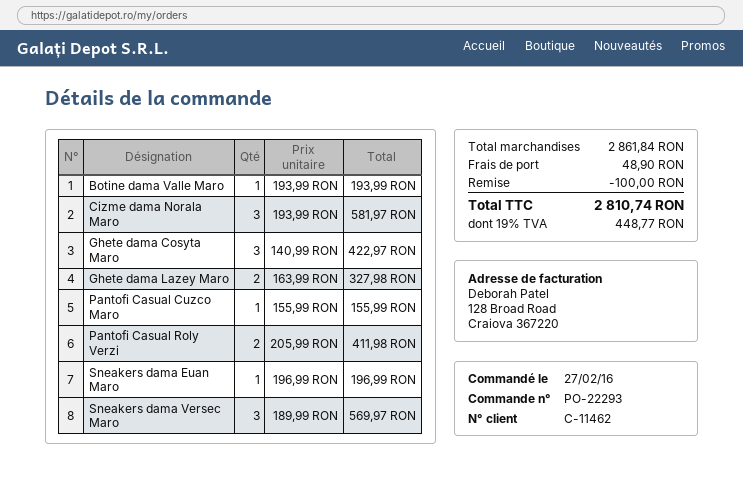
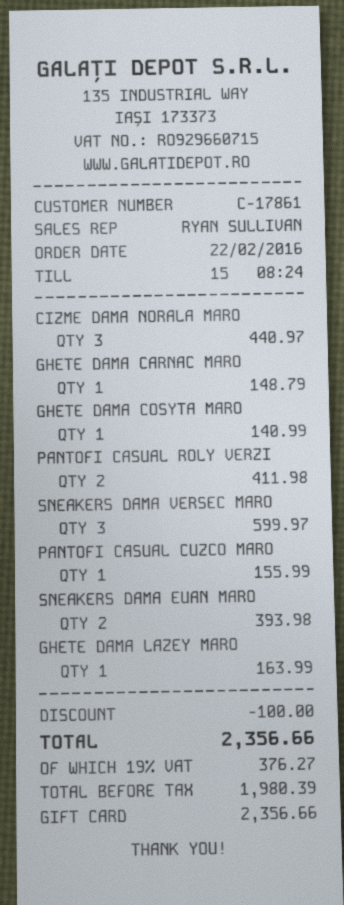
order date: 2016-02-27 -> 2016-02-22
customer number: C-11462 -> C-17861
Botine dama Valle Maro: 1 for 193.99 -> none
Cizme dama Norala Maro: 3 for 581.97 -> 3 for 440.97
Ghete dama Cosyta Maro: 3 for 422.97 -> 1 for 140.99
Ghete dama Lazey Maro: 2 for 327.98 -> 1 for 163.99
Sneakers dama Euan Maro: 1 for 196.99 -> 2 for 393.98
Sneakers dama Versec Maro: 3 for 569.97 -> 3 for 599.97
GHETE DAMA CARNAC MARO: none -> 1 for 148.79
shipping: 48.90 -> none
tax: 19% = 448.77 -> 19% = 376.27
total: 2810.74 -> 2356.66

